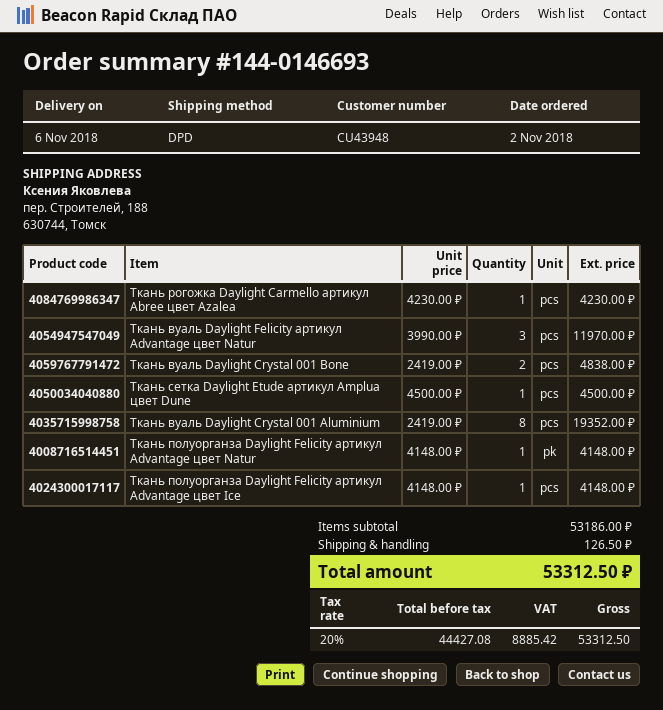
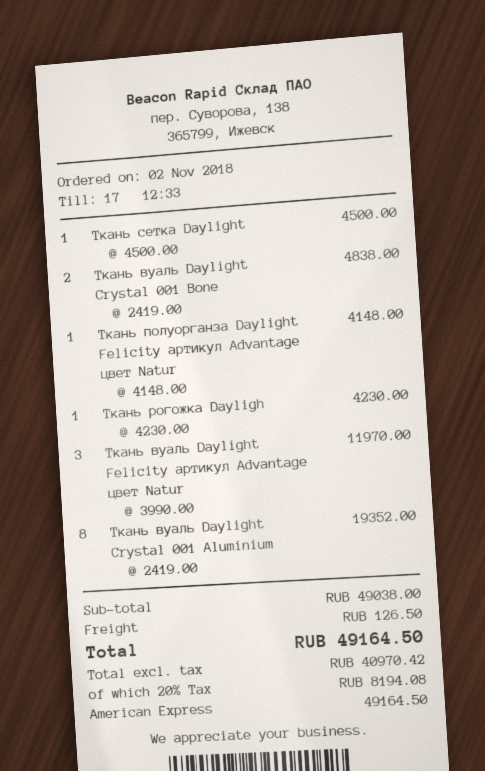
Ткань полуорганза Daylight Felicity артикул Advantage цвет Ice: 1 x 4148.00 = 4148.00 -> none
subtotal: 53186.00 -> 49038.00
net: 44427.08 -> 40970.42
tax: 20% = 8885.42 -> 20% = 8194.08
total: 53312.50 -> 49164.50

